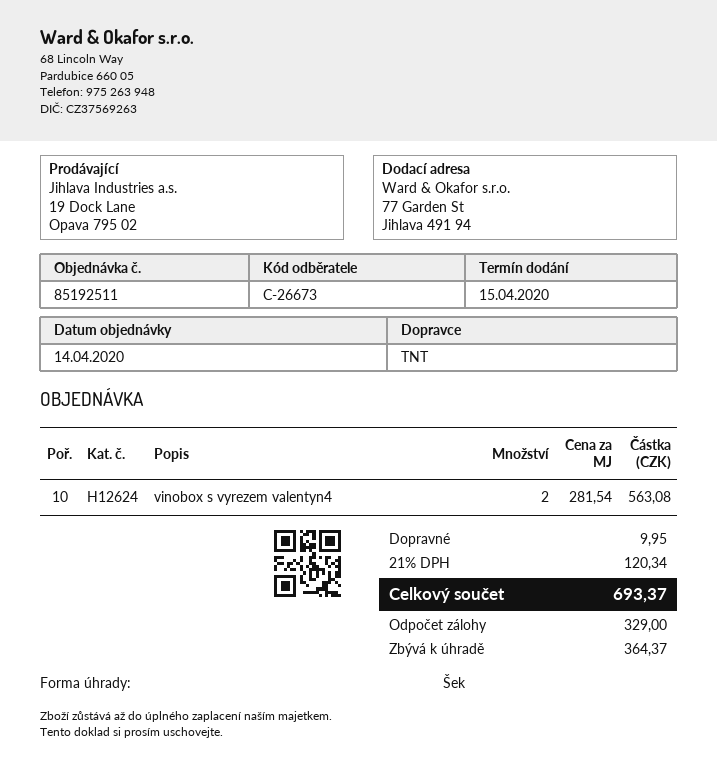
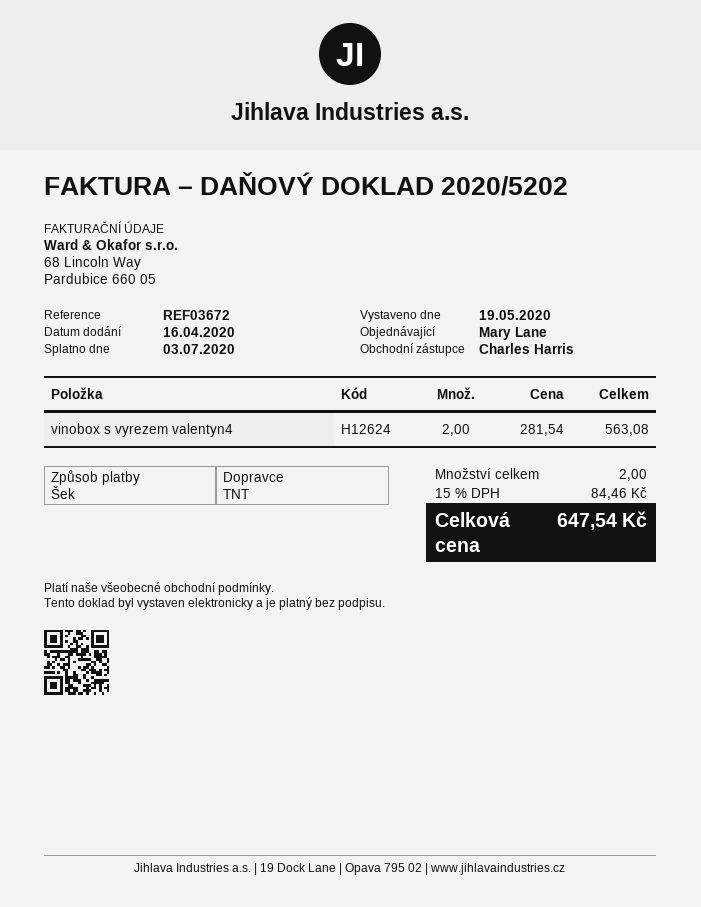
delivery date: 2020-04-15 -> 2020-04-16
shipping: 9.95 -> none
tax: 21% = 120.34 -> 15% = 84.46
total: 693.37 -> 647.54

